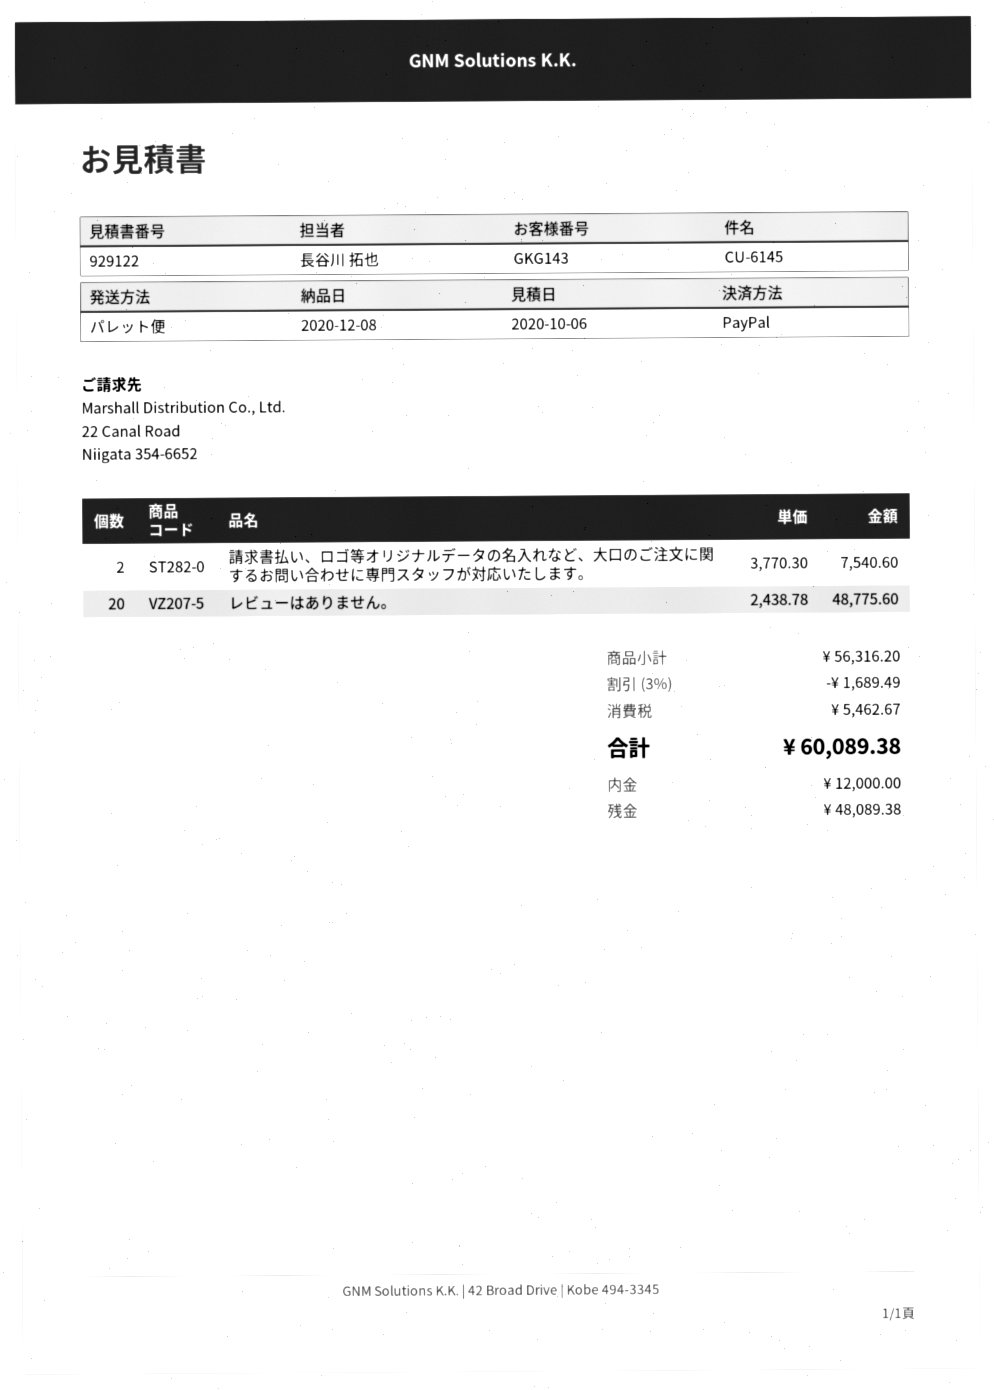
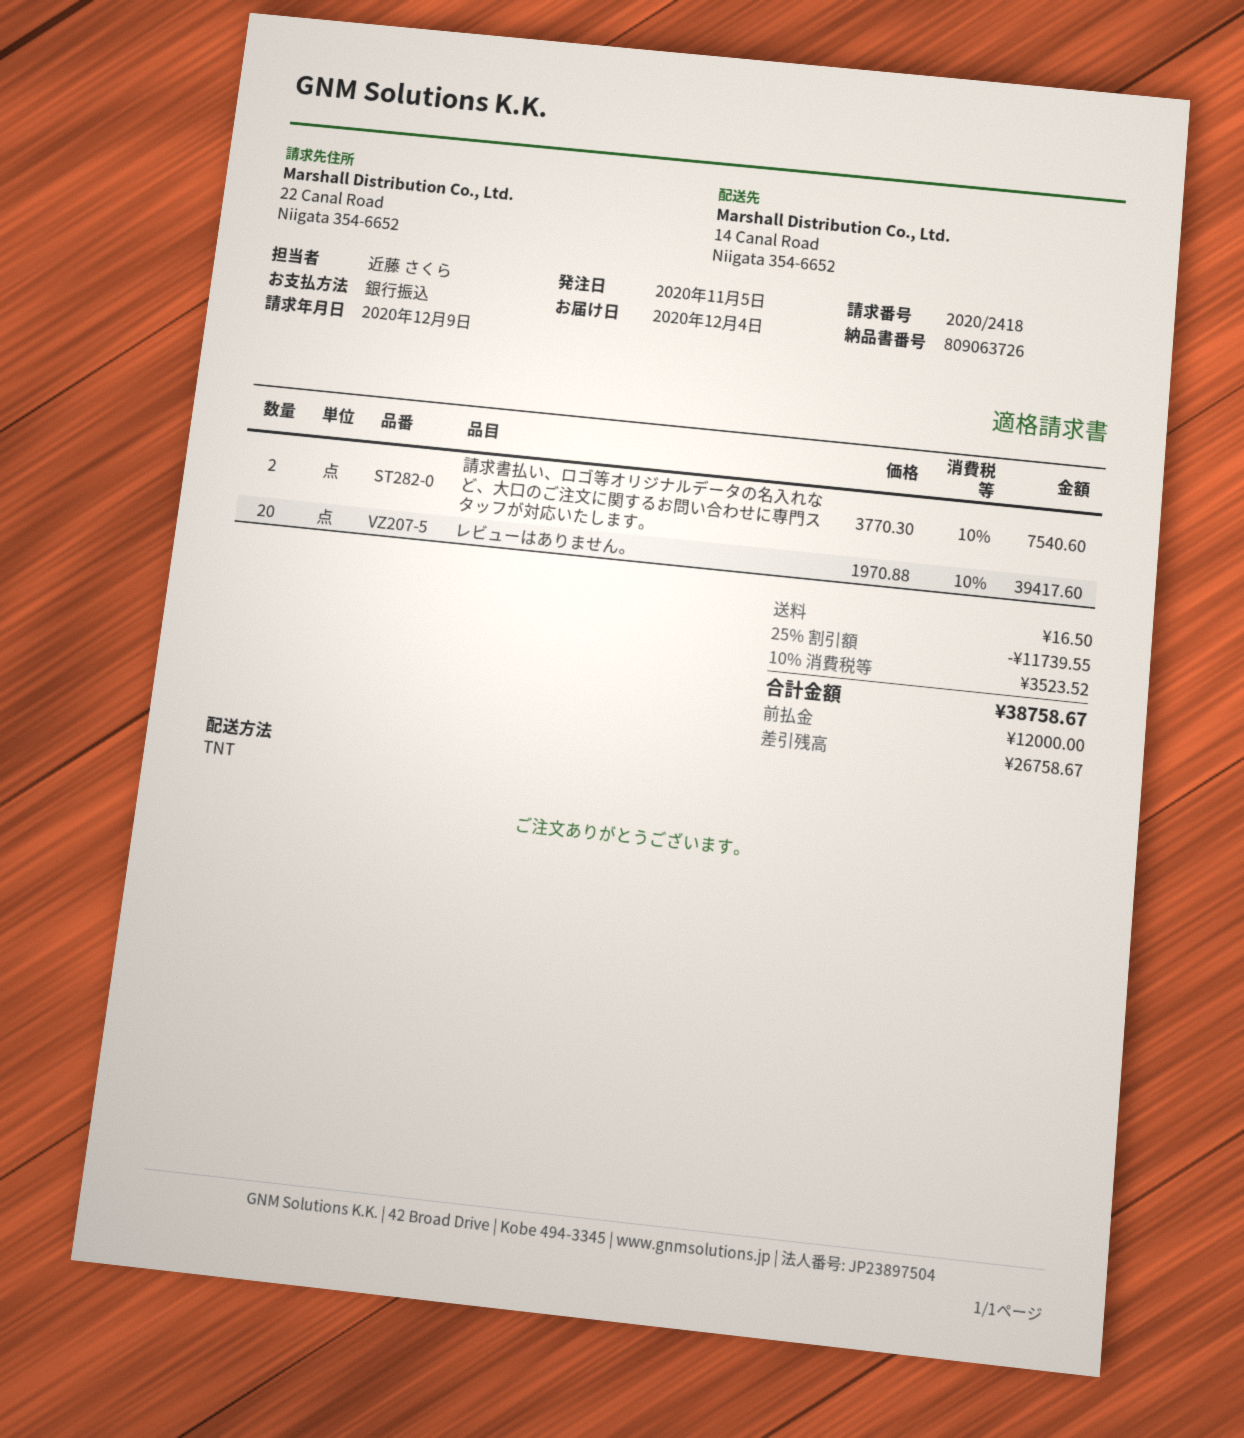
delivery date: 2020-12-08 -> 2020-12-04
sales rep: 長谷川 拓也 -> 近藤 さくら
payment method: PayPal -> bank transfer
shipping method: pallet freight -> TNT
レビューはありません。: 20 x 2438.78 = 48775.60 -> 20 x 1970.88 = 39417.60
discount: 3% = 1689.49 -> 25% = 11739.55
shipping: none -> 16.50
tax: 5462.67 -> 3523.52
total: 60089.38 -> 38758.67
balance: 48089.38 -> 26758.67

